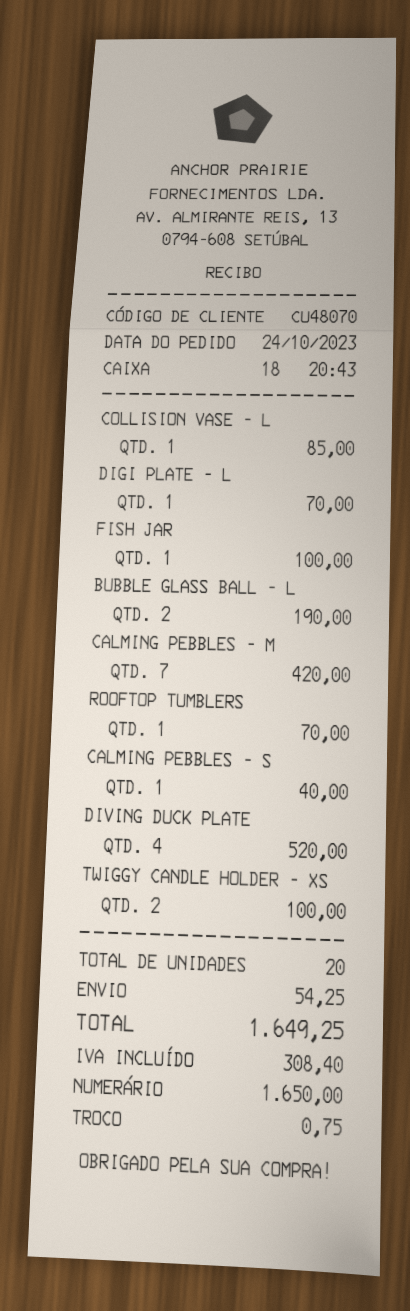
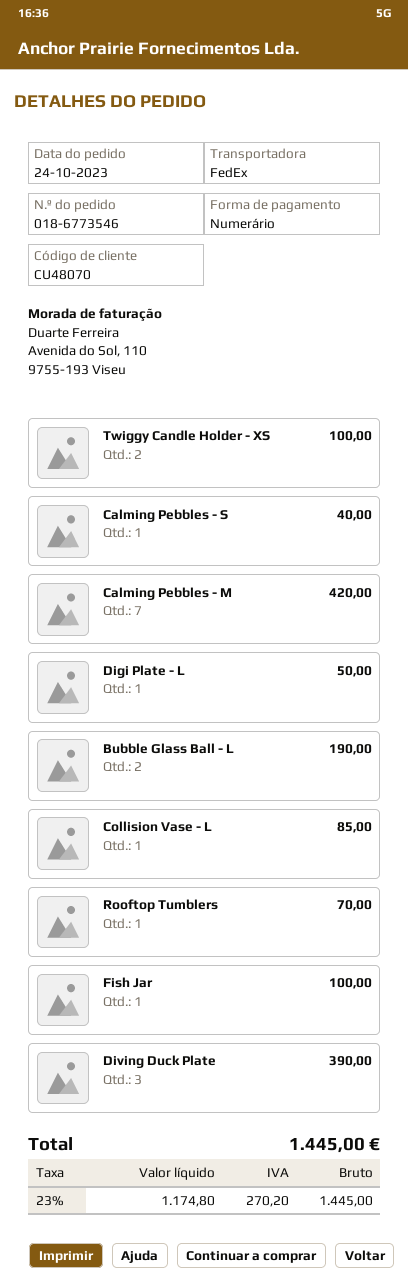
DIGI PLATE - L: 1 for 70.00 -> 1 for 50.00
DIVING DUCK PLATE: 4 for 520.00 -> 3 for 390.00
shipping: 54.25 -> none
tax: 308.40 -> 270.20
total: 1649.25 -> 1445.00

